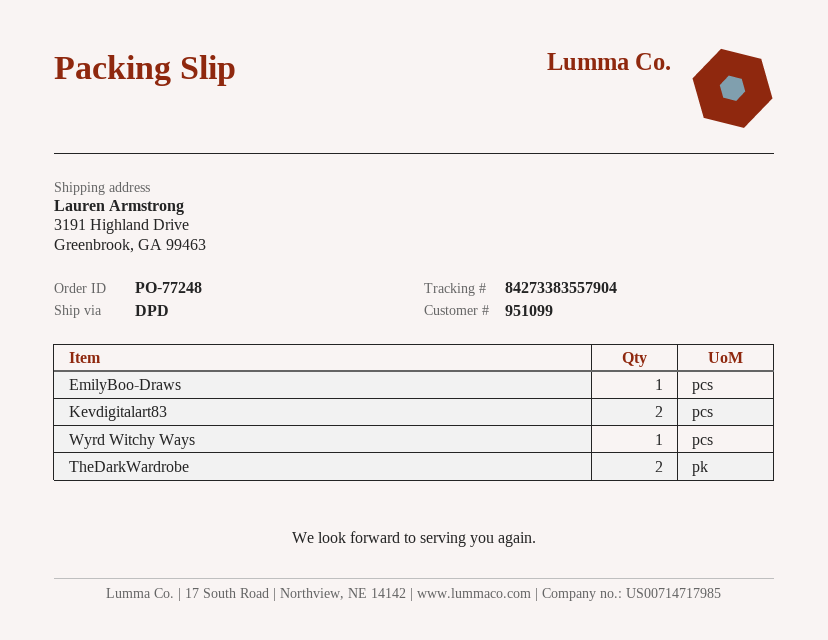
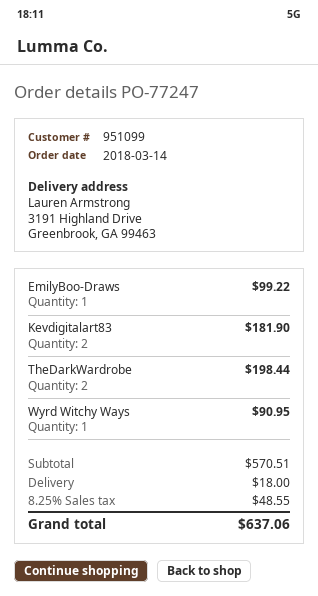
order number: PO-77248 -> PO-77247

